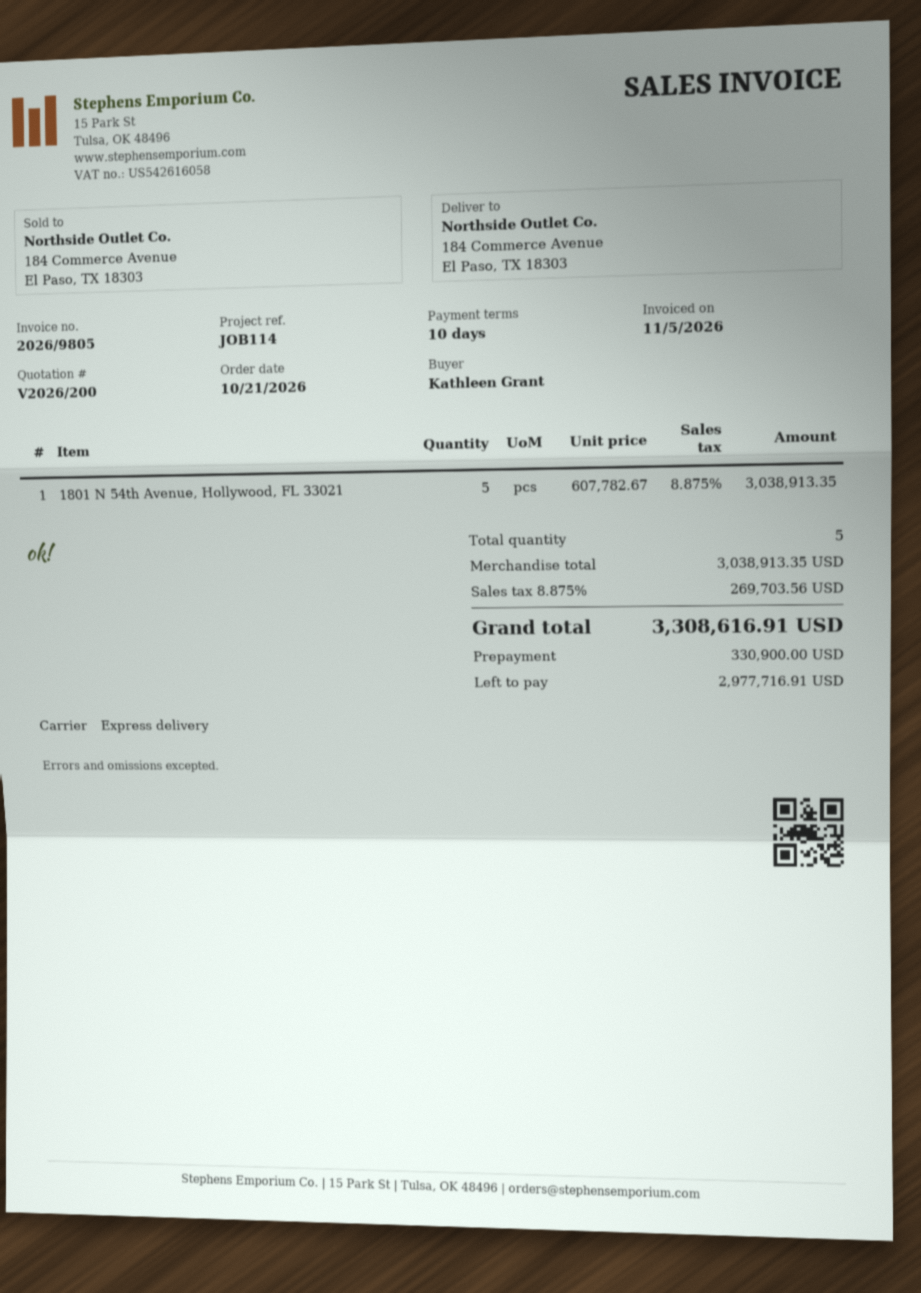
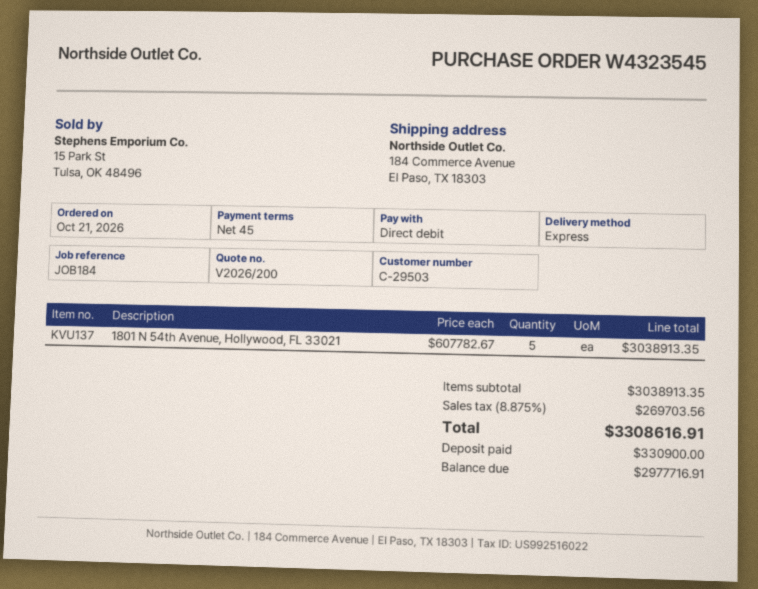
payment terms: 10 days -> 45 days
reference: JOB114 -> JOB184

